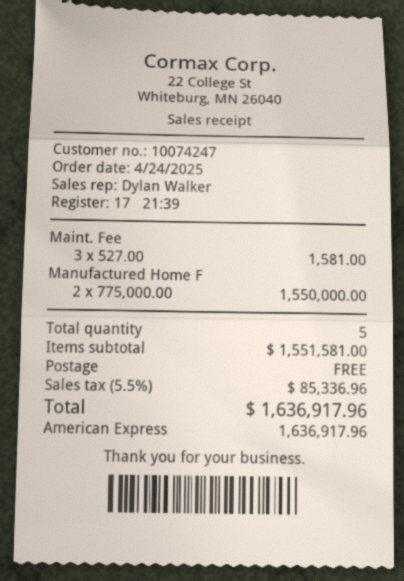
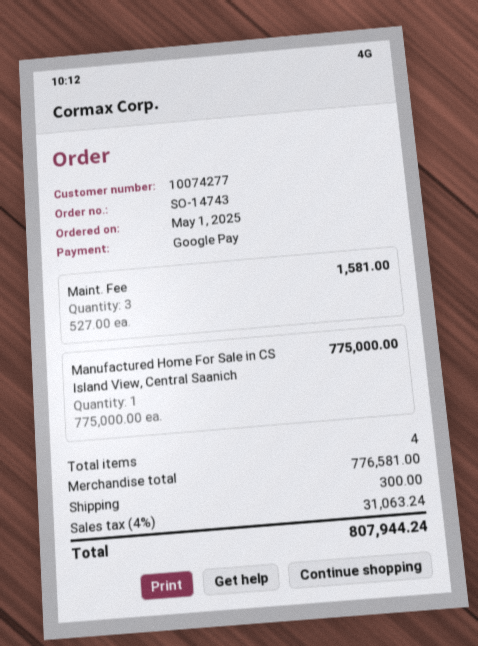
order date: 2025-04-24 -> 2025-05-01
customer number: 10074247 -> 10074277
payment method: American Express -> Google Pay
Manufactured Home F: 2 x 775000.00 = 1550000.00 -> 1 x 775000.00 = 775000.00
total quantity: 5 -> 4
subtotal: 1551581.00 -> 776581.00
shipping: 0.00 -> 300.00
tax: 5.5% = 85336.96 -> 4% = 31063.24
total: 1636917.96 -> 807944.24

